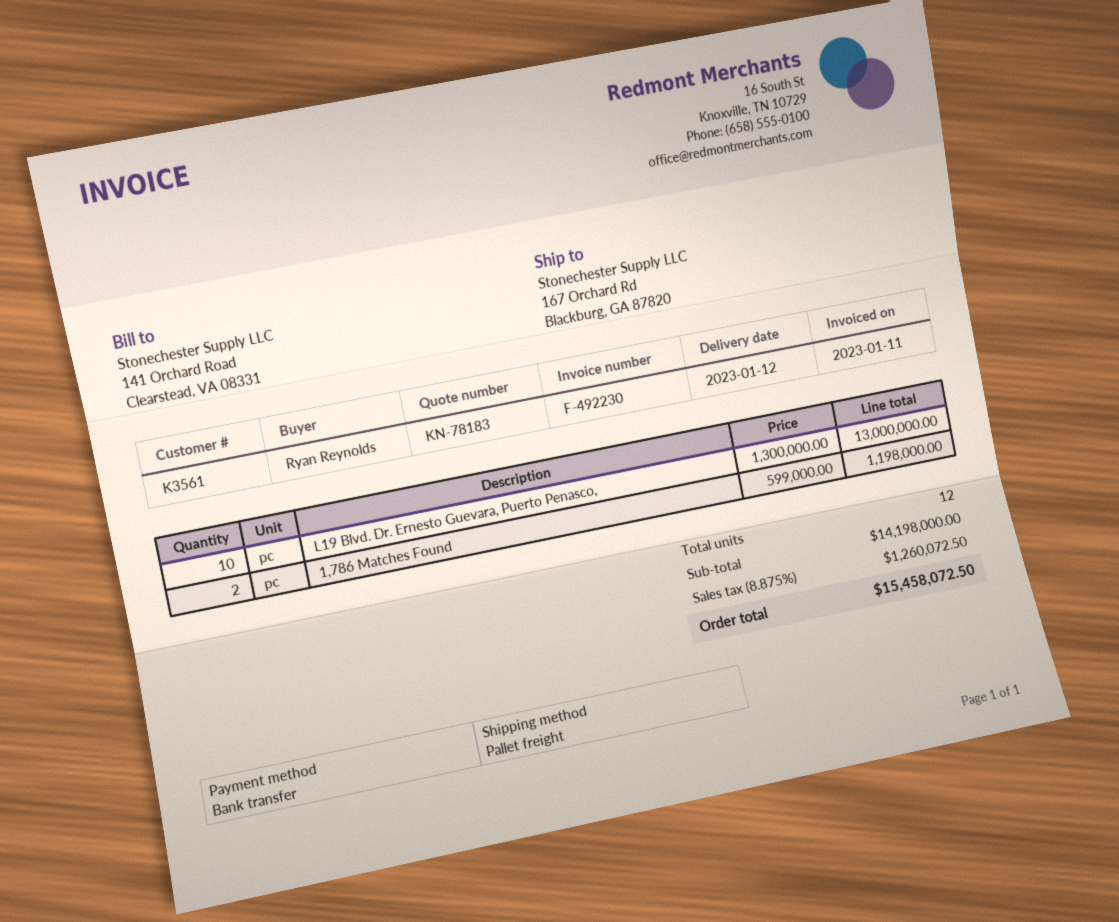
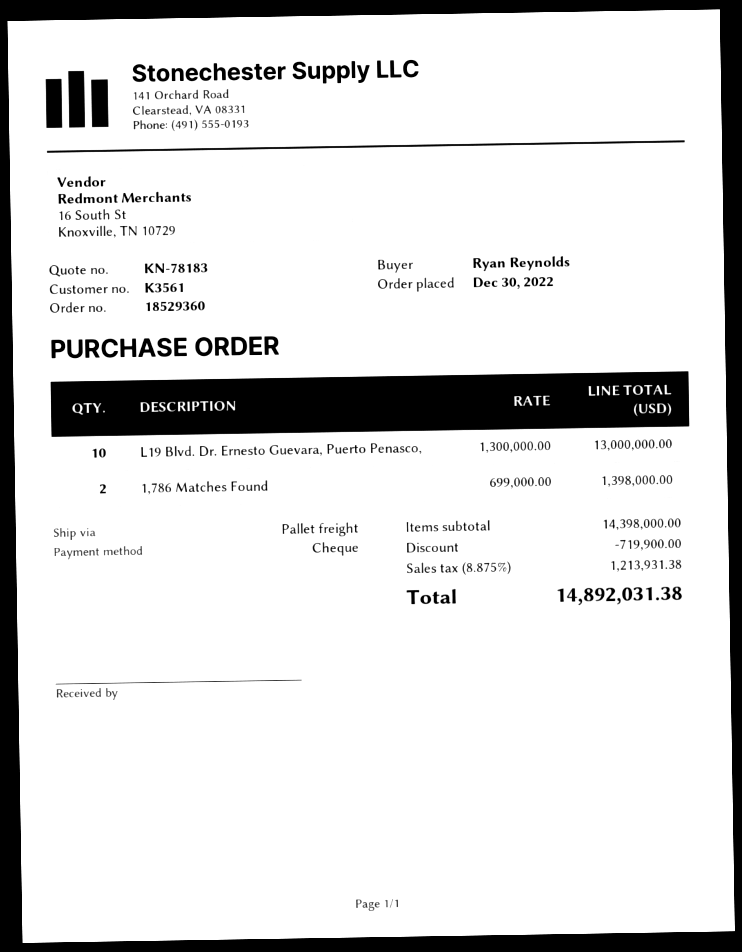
payment method: bank transfer -> cheque
1,786 Matches Found: 2 x 599000.00 = 1198000.00 -> 2 x 699000.00 = 1398000.00
subtotal: 14198000.00 -> 14398000.00
discount: none -> 719900.00
tax: 8.875% = 1260072.50 -> 8.875% = 1213931.38
total: 15458072.50 -> 14892031.38

